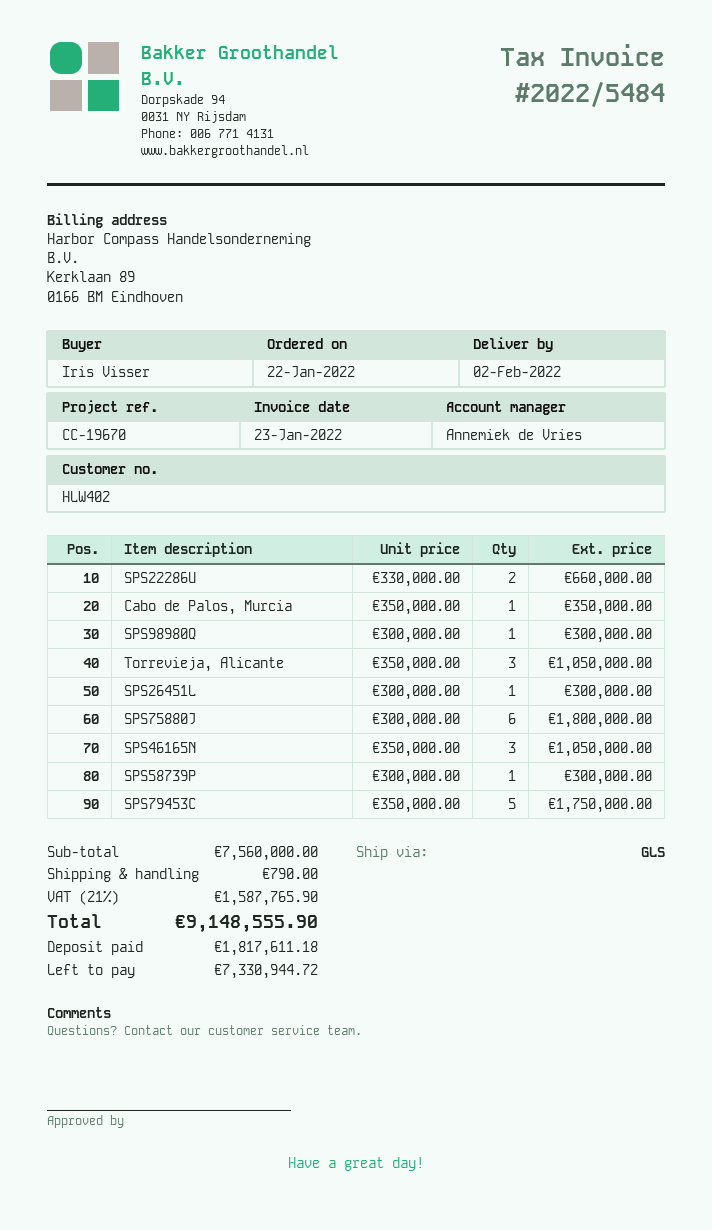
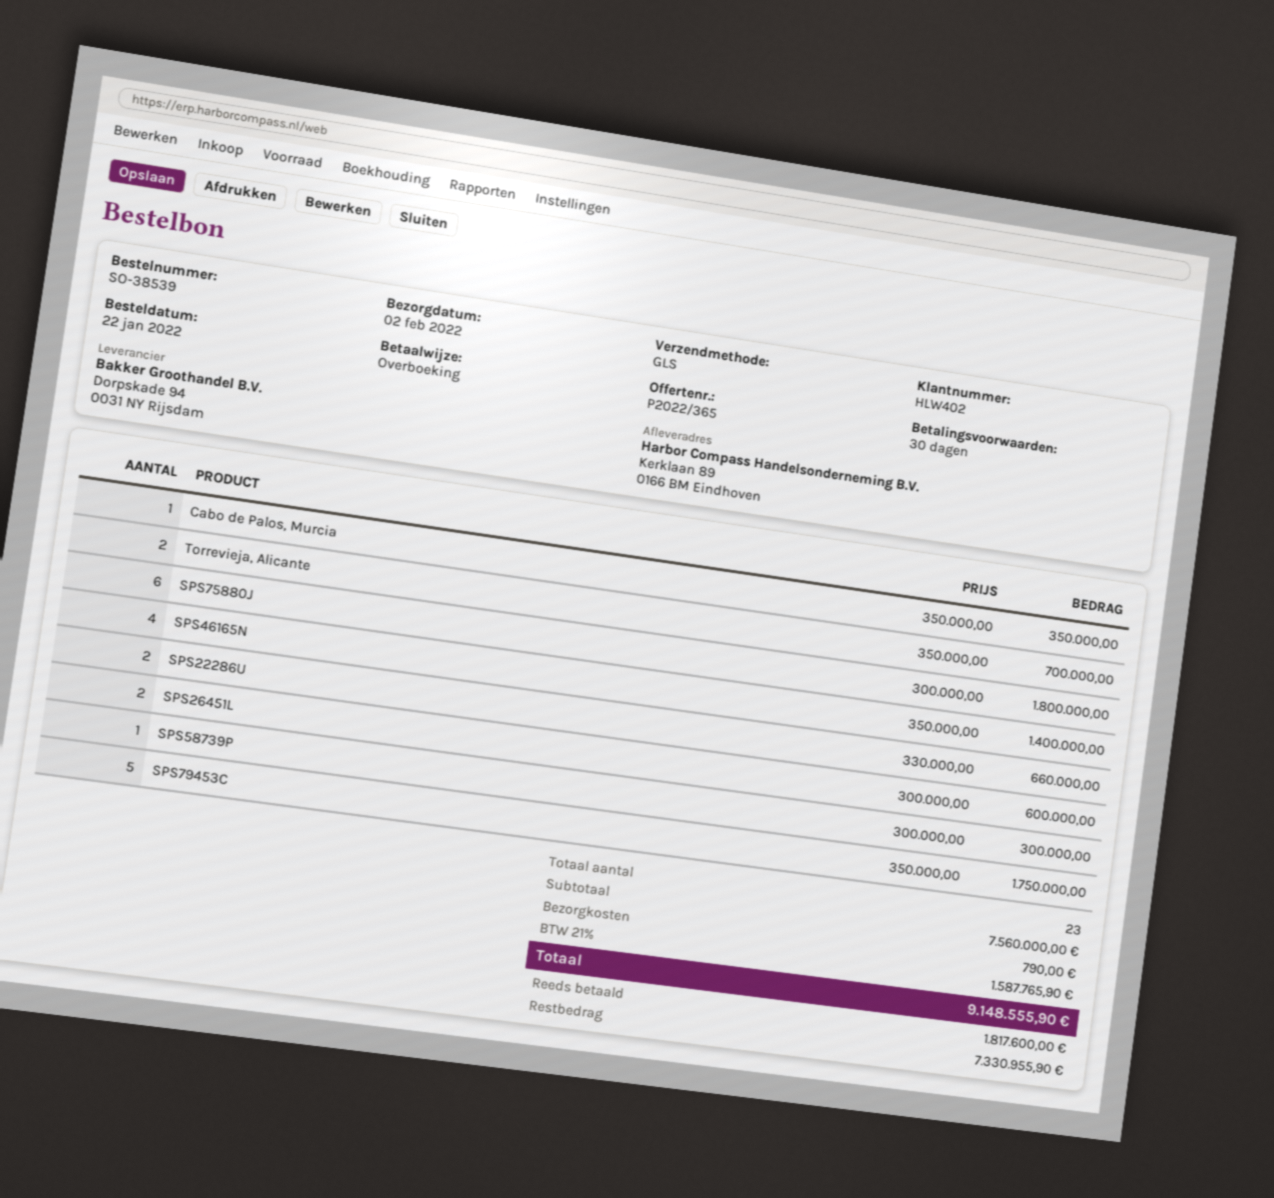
SPS98980Q: 1 x 300000.00 = 300000.00 -> none
Torrevieja, Alicante: 3 x 350000.00 = 1050000.00 -> 2 x 350000.00 = 700000.00
SPS26451L: 1 x 300000.00 = 300000.00 -> 2 x 300000.00 = 600000.00
SPS46165N: 3 x 350000.00 = 1050000.00 -> 4 x 350000.00 = 1400000.00
deposit: 1817611.18 -> 1817600.00
balance: 7330944.72 -> 7330955.90

